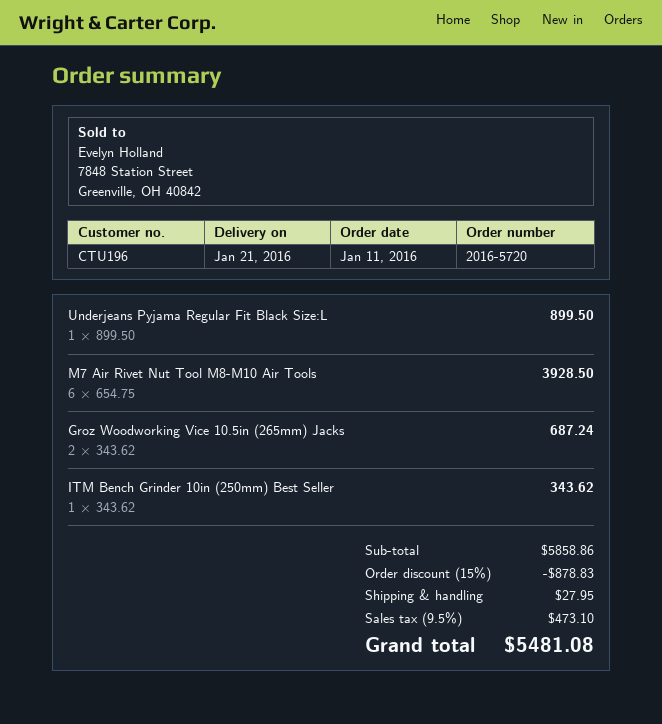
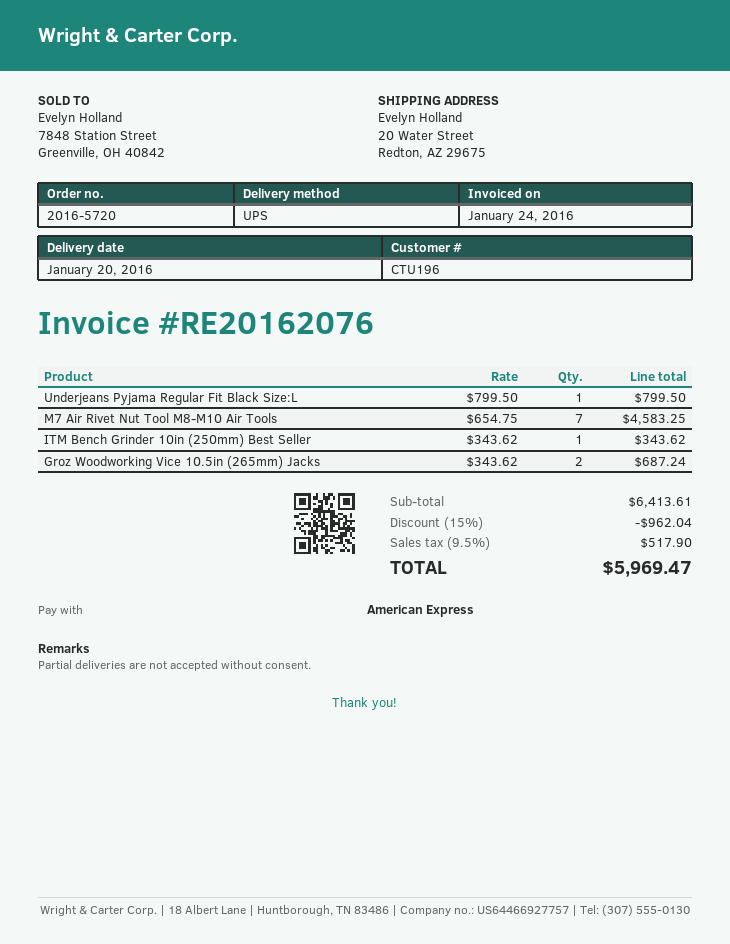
delivery date: 2016-01-21 -> 2016-01-20
Underjeans Pyjama Regular Fit Black Size:L: 1 x 899.50 = 899.50 -> 1 x 799.50 = 799.50
M7 Air Rivet Nut Tool M8-M10 Air Tools: 6 x 654.75 = 3928.50 -> 7 x 654.75 = 4583.25
subtotal: 5858.86 -> 6413.61
discount: 15% = 878.83 -> 15% = 962.04
shipping: 27.95 -> none
tax: 9.5% = 473.10 -> 9.5% = 517.90
total: 5481.08 -> 5969.47

